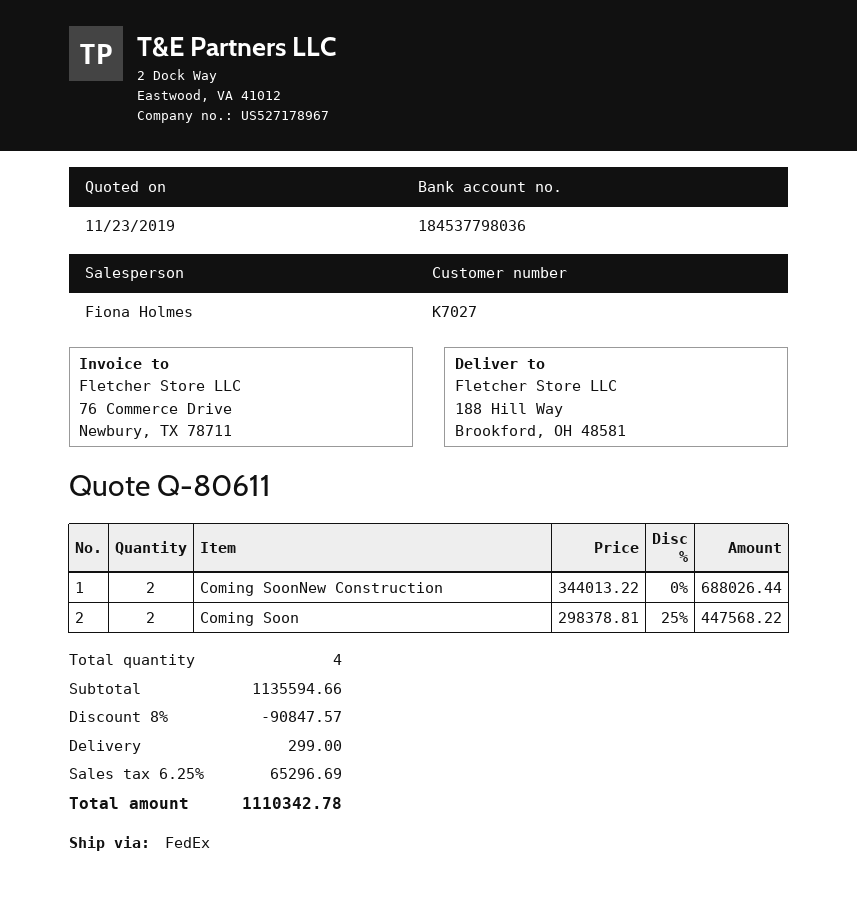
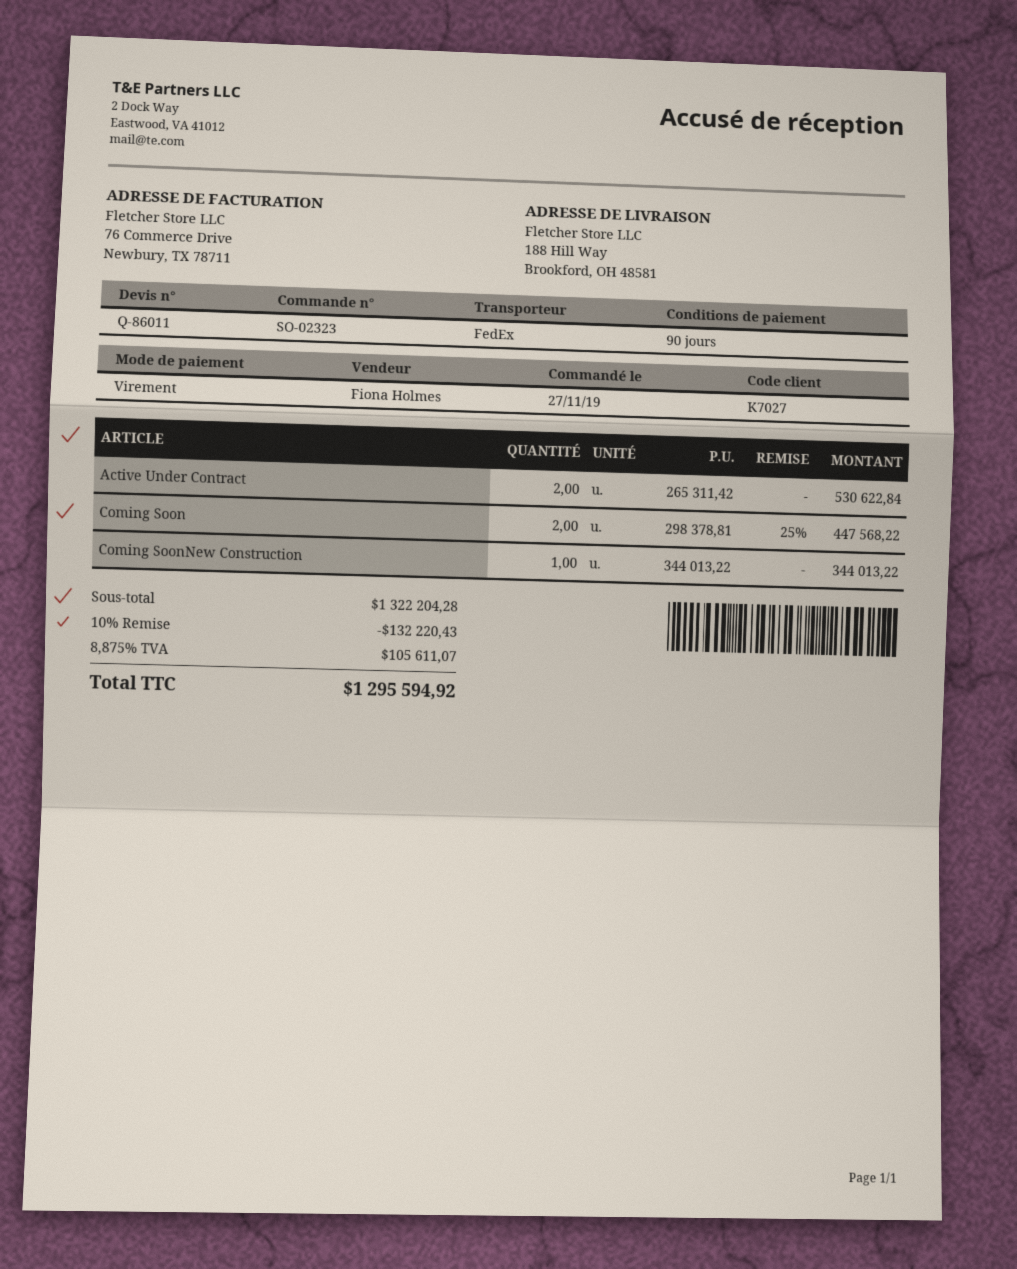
quote number: Q-80611 -> Q-86011
Coming SoonNew Construction: 2 x 344013.22 = 688026.44 -> 1 x 344013.22 = 344013.22
Active Under Contract: none -> 2 x 265311.42 = 530622.84
subtotal: 1135594.66 -> 1322204.28
discount: 8% = 90847.57 -> 10% = 132220.43
shipping: 299.00 -> none
tax: 6.25% = 65296.69 -> 8.875% = 105611.07
total: 1110342.78 -> 1295594.92

